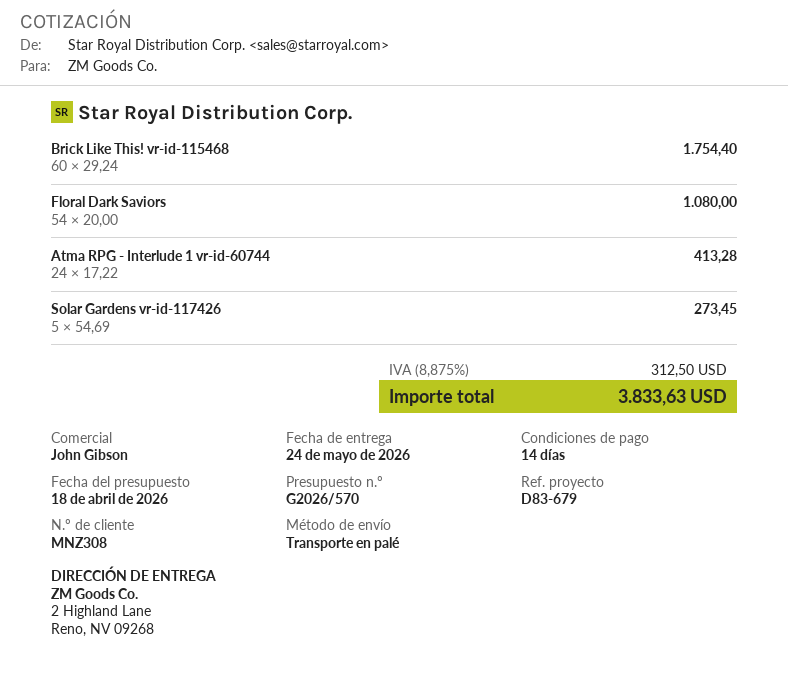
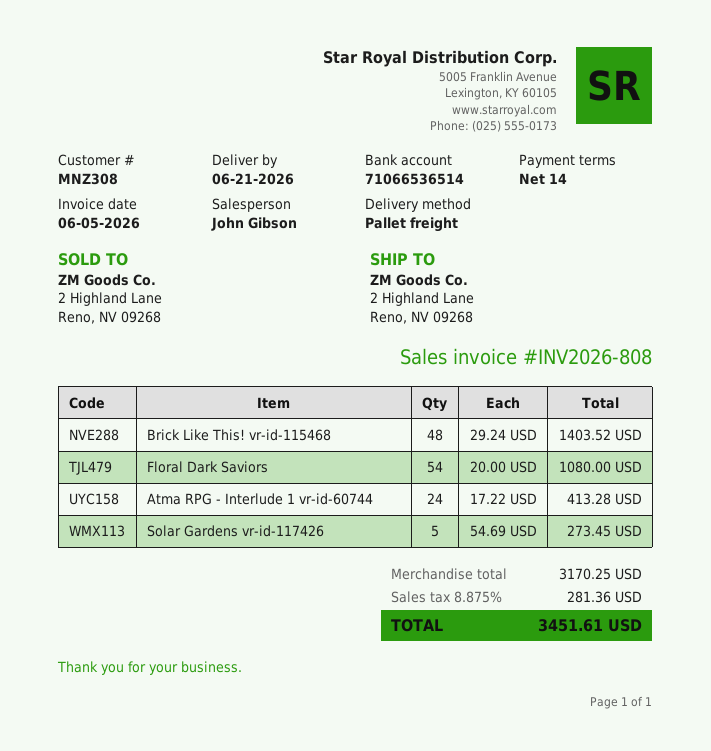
delivery date: 2026-05-24 -> 2026-06-21
Brick Like This! vr-id-115468: 60 x 29.24 = 1754.40 -> 48 x 29.24 = 1403.52
tax: 8.875% = 312.50 -> 8.875% = 281.36
total: 3833.63 -> 3451.61

